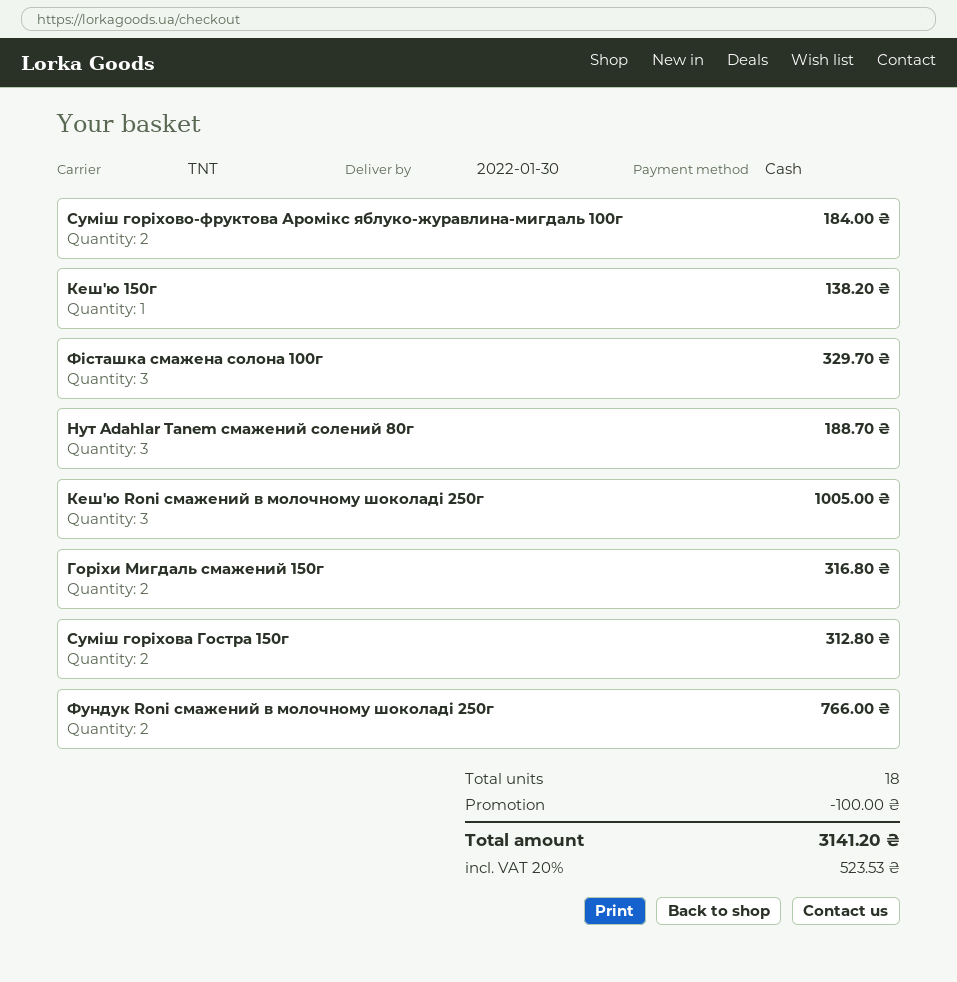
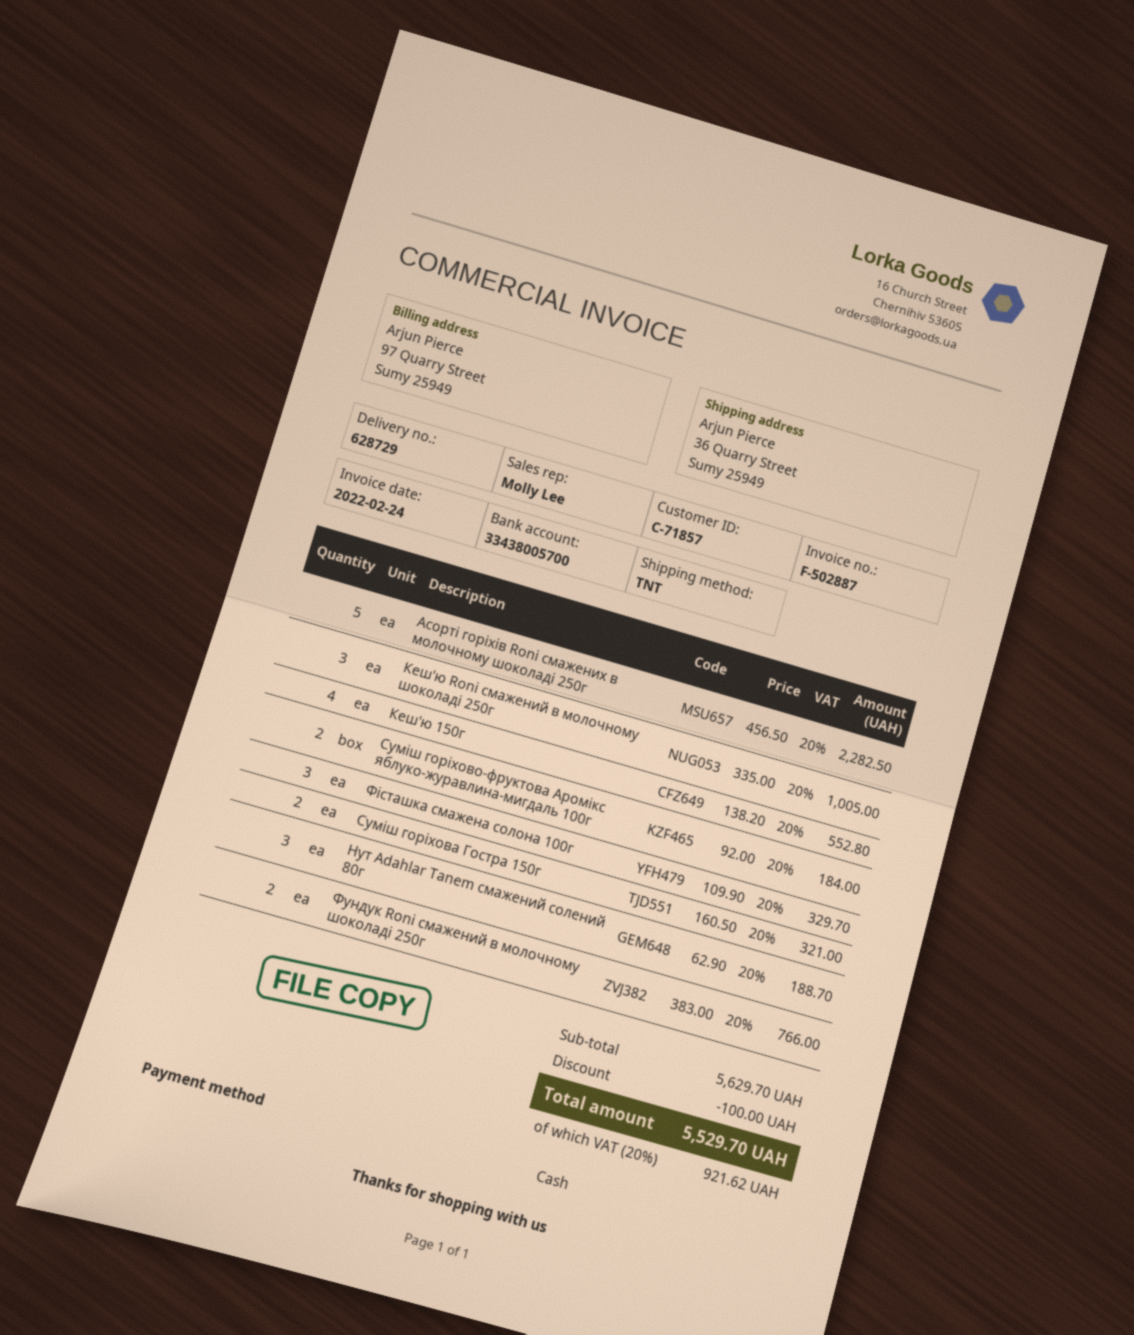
Кеш'ю 150г: 1 for 138.20 -> 4 for 552.80
Горіхи Мигдаль смажений 150г: 2 for 316.80 -> none
Суміш горіхова Гостра 150г: 2 for 312.80 -> 2 for 321.00
Асорті горіхів Roni смажених в молочному шоколаді 250г: none -> 5 for 2282.50
tax: 20% = 523.53 -> 20% = 921.62
total: 3141.20 -> 5529.70

